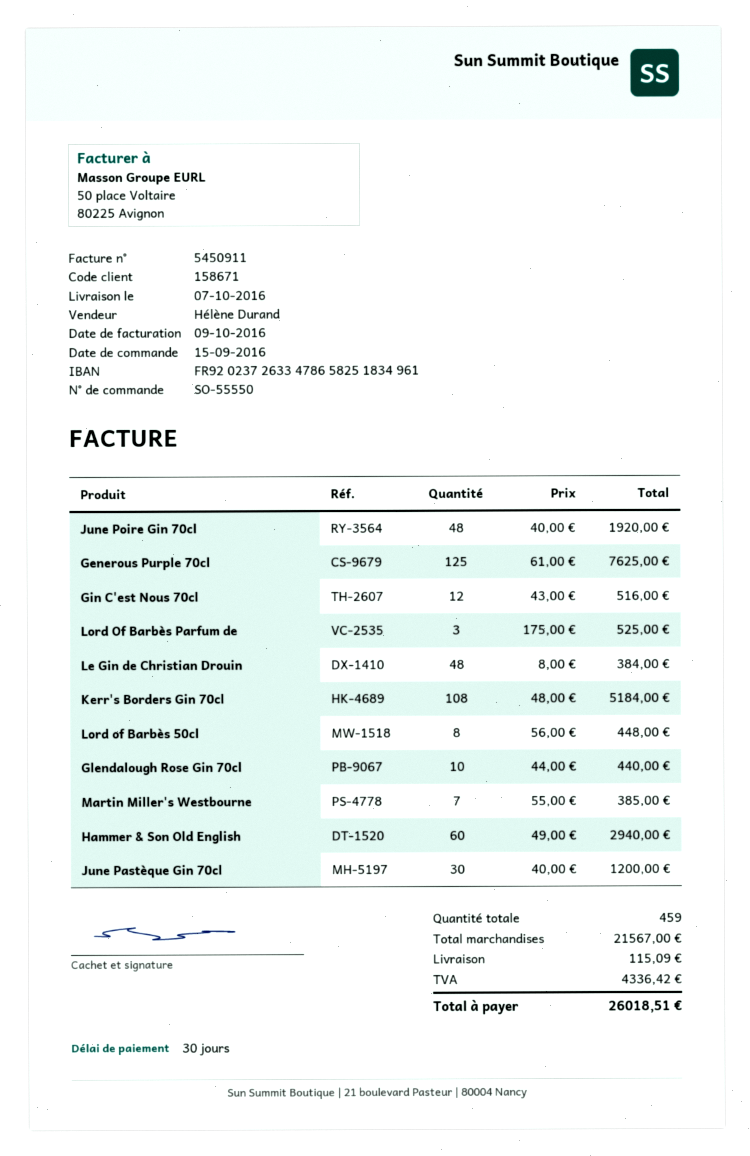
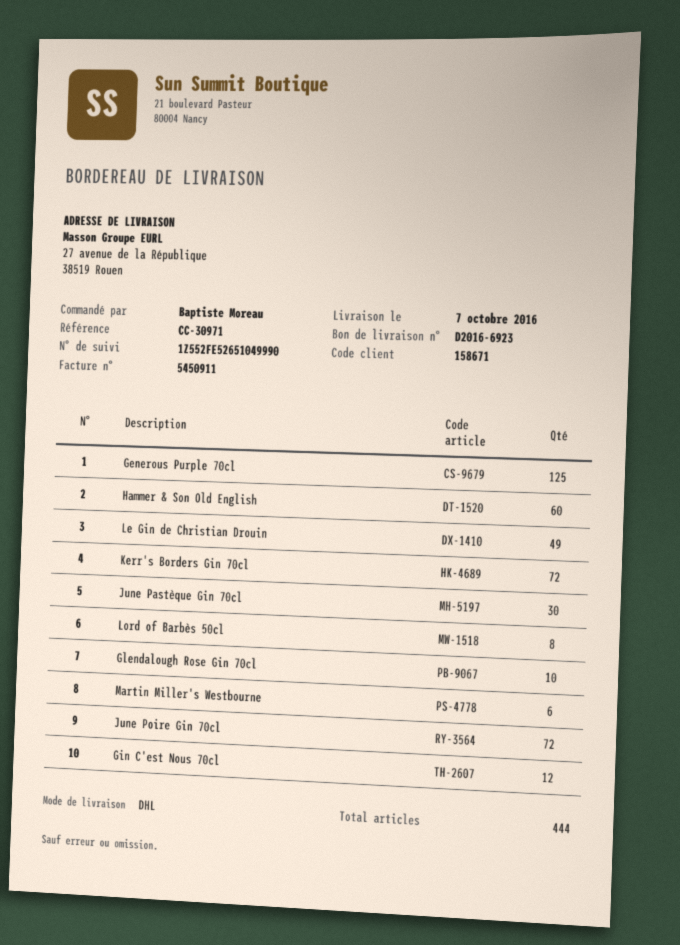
June Poire Gin 70cl: 48 -> 72
Lord Of Barbès Parfum de: 3 -> none
Le Gin de Christian Drouin: 48 -> 49
Kerr's Borders Gin 70cl: 108 -> 72
Martin Miller's Westbourne: 7 -> 6
total quantity: 459 -> 444

